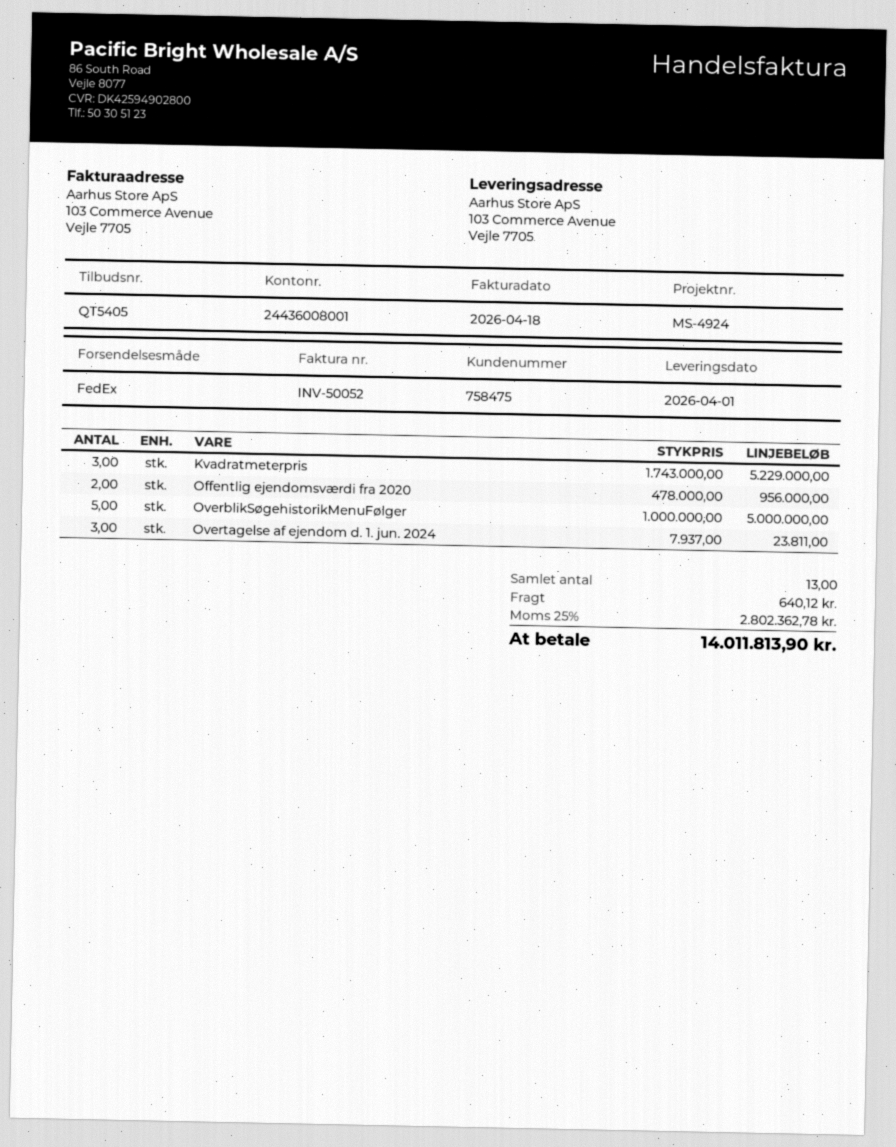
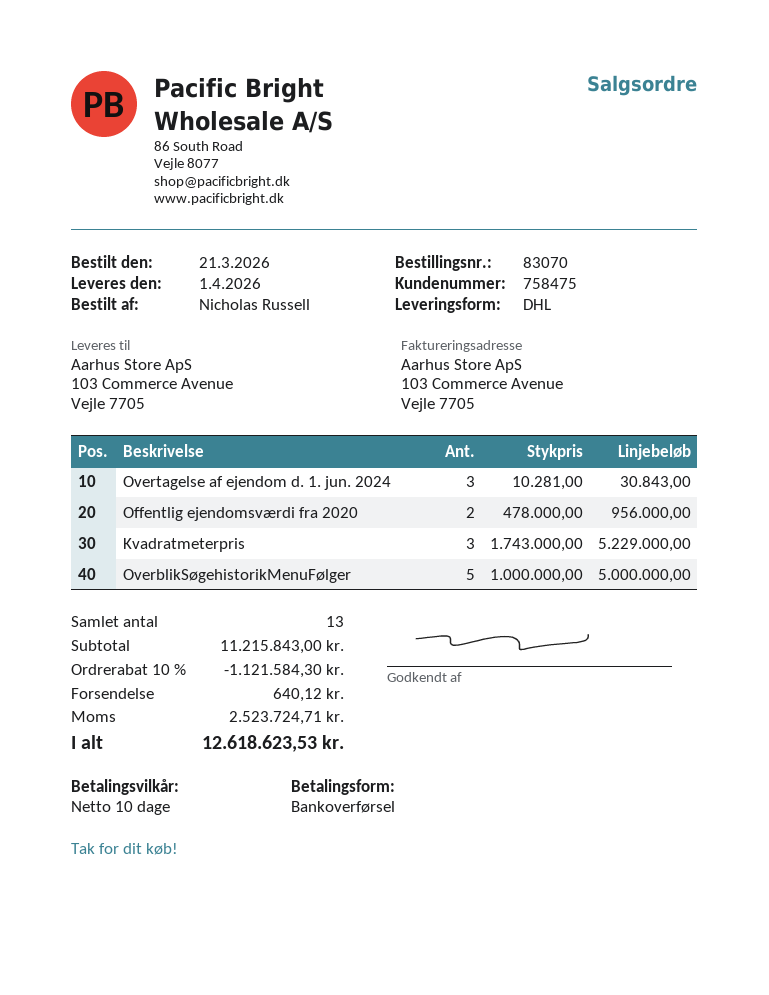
shipping method: FedEx -> DHL
Overtagelse af ejendom d. 1. jun. 2024: 3 x 7937.00 = 23811.00 -> 3 x 10281.00 = 30843.00
discount: none -> 10% = 1121584.30
tax: 2802362.78 -> 2523724.71
total: 14011813.90 -> 12618623.53

